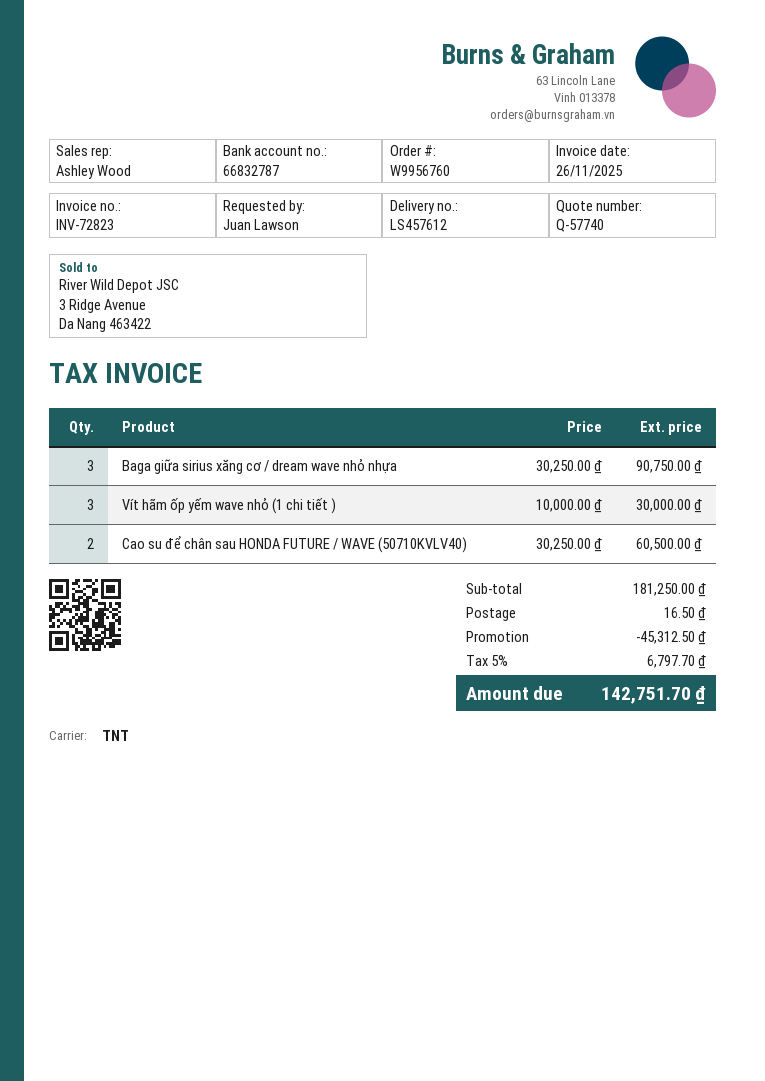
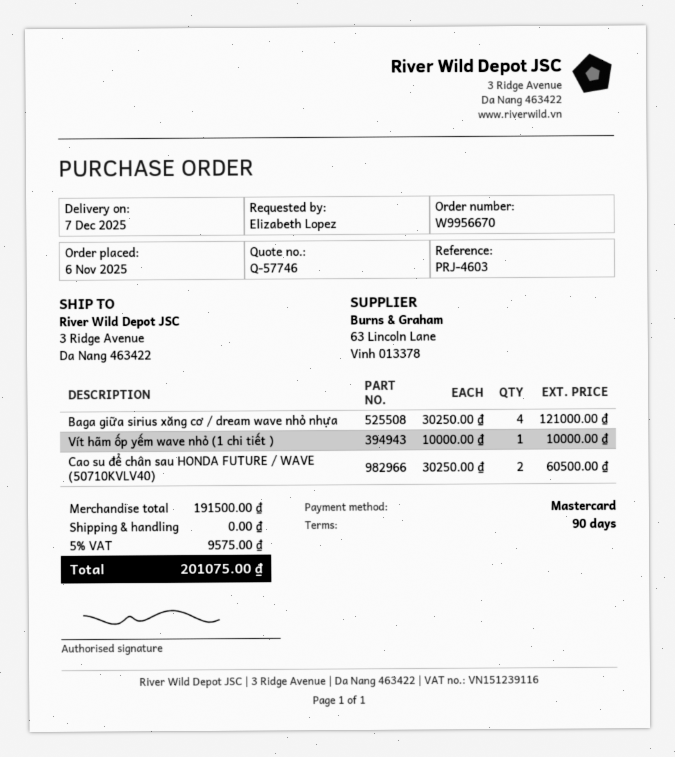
quote number: Q-57740 -> Q-57746
order number: W9956760 -> W9956670
ordered by: Juan Lawson -> Elizabeth Lopez
Baga giữa sirius xăng cơ / dream wave nhỏ nhựa: 3 x 30250.00 = 90750.00 -> 4 x 30250.00 = 121000.00
Vít hãm ốp yếm wave nhỏ (1 chi tiết ): 3 x 10000.00 = 30000.00 -> 1 x 10000.00 = 10000.00
subtotal: 181250.00 -> 191500.00
discount: 45312.50 -> none
shipping: 16.50 -> 0.00
tax: 5% = 6797.70 -> 5% = 9575.00
total: 142751.70 -> 201075.00

